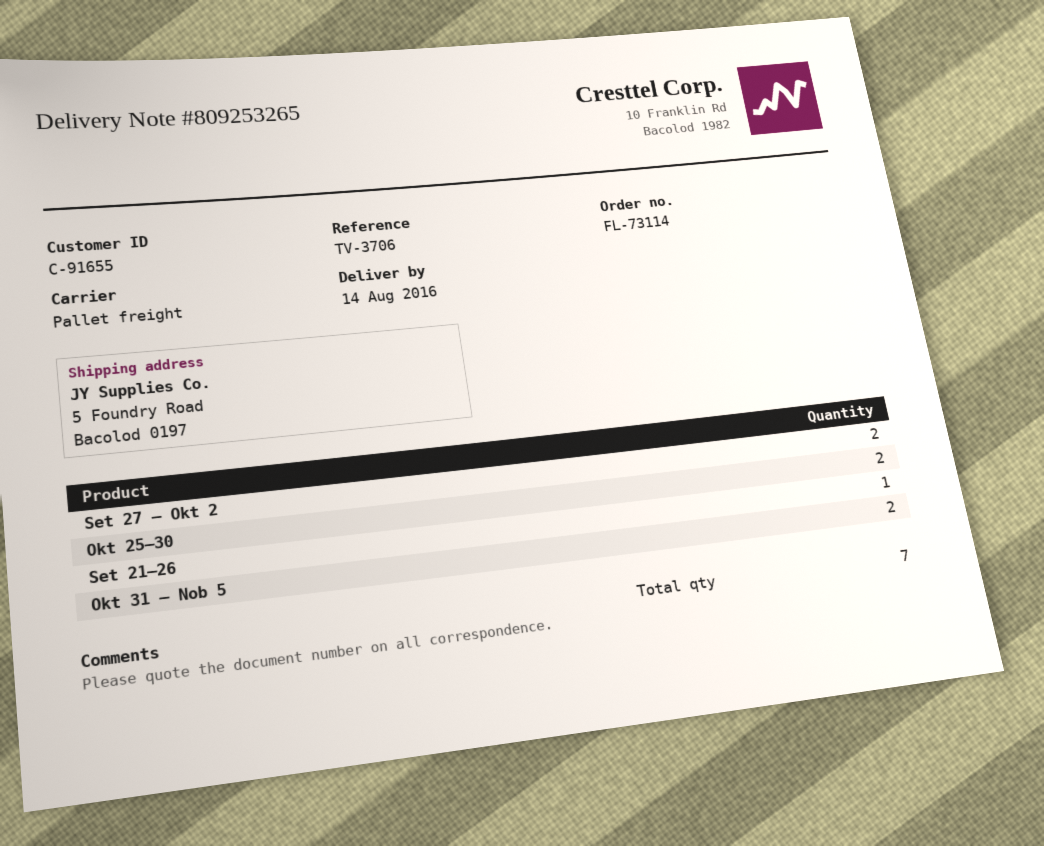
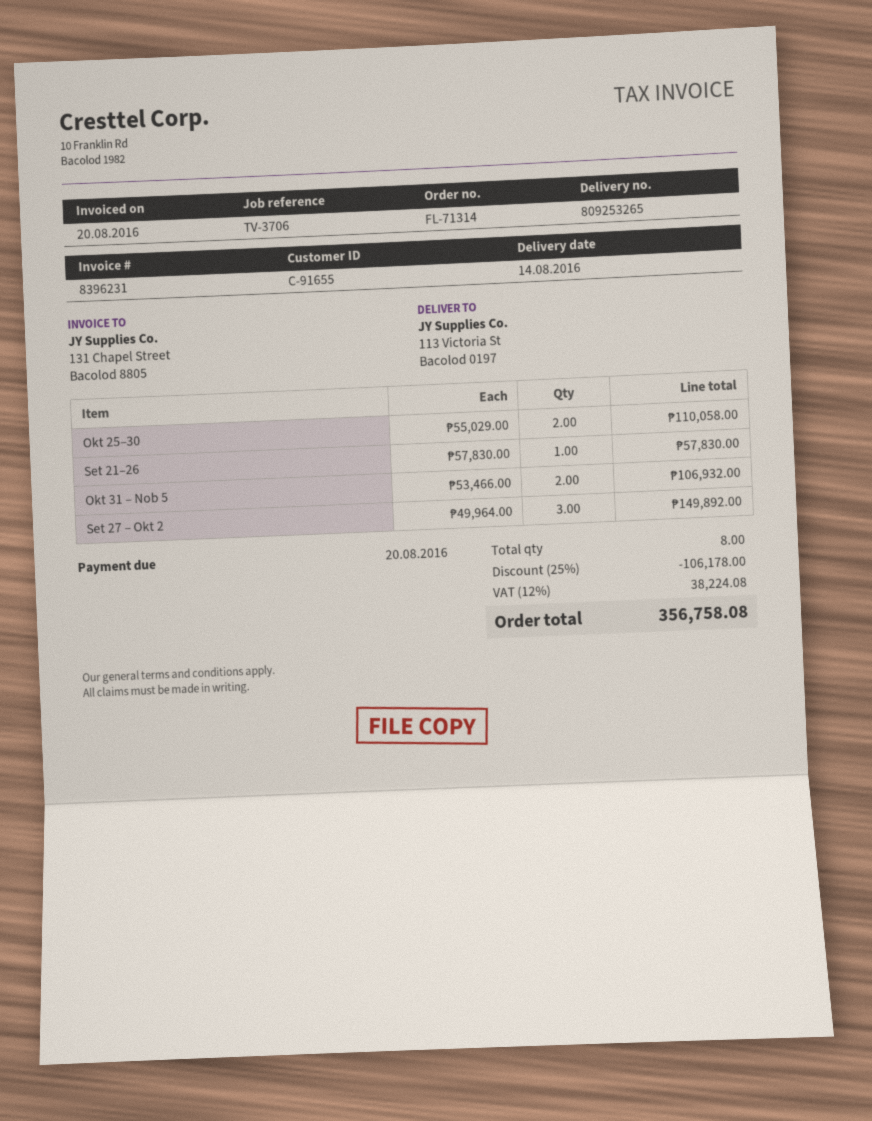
order number: FL-73114 -> FL-71314
ship to: 5 Foundry Road, Bacolod 0197 -> 113 Victoria St, Bacolod 0197
Set 27 – Okt 2: 2 -> 3
total quantity: 7 -> 8

